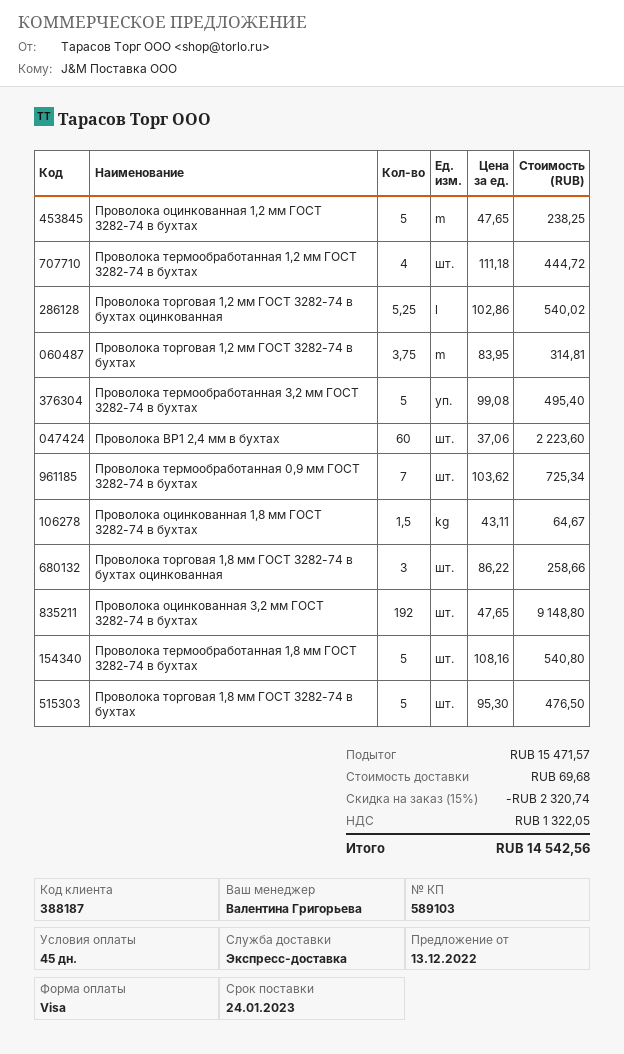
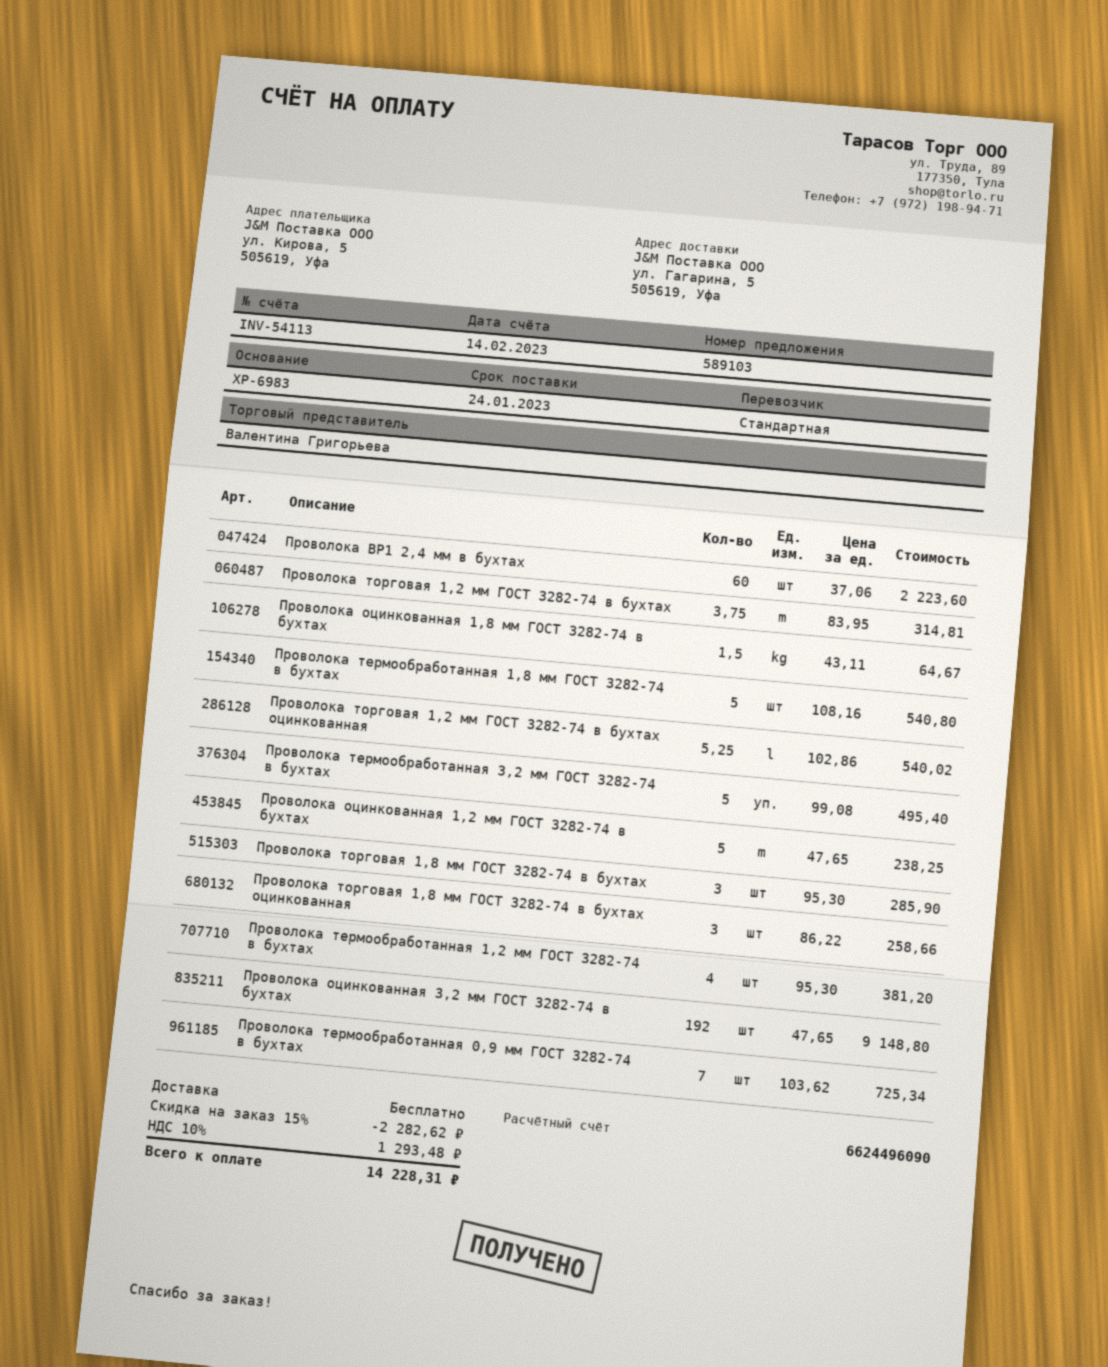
shipping method: express -> standard
Проволока термообработанная 1,2 мм ГОСТ 3282-74 в бухтах: 4 x 111.18 = 444.72 -> 4 x 95.30 = 381.20
Проволока торговая 1,8 мм ГОСТ 3282-74 в бухтах: 5 x 95.30 = 476.50 -> 3 x 95.30 = 285.90
discount: 15% = 2320.74 -> 15% = 2282.62
shipping: 69.68 -> 0.00
tax: 1322.05 -> 1293.48
total: 14542.56 -> 14228.31

